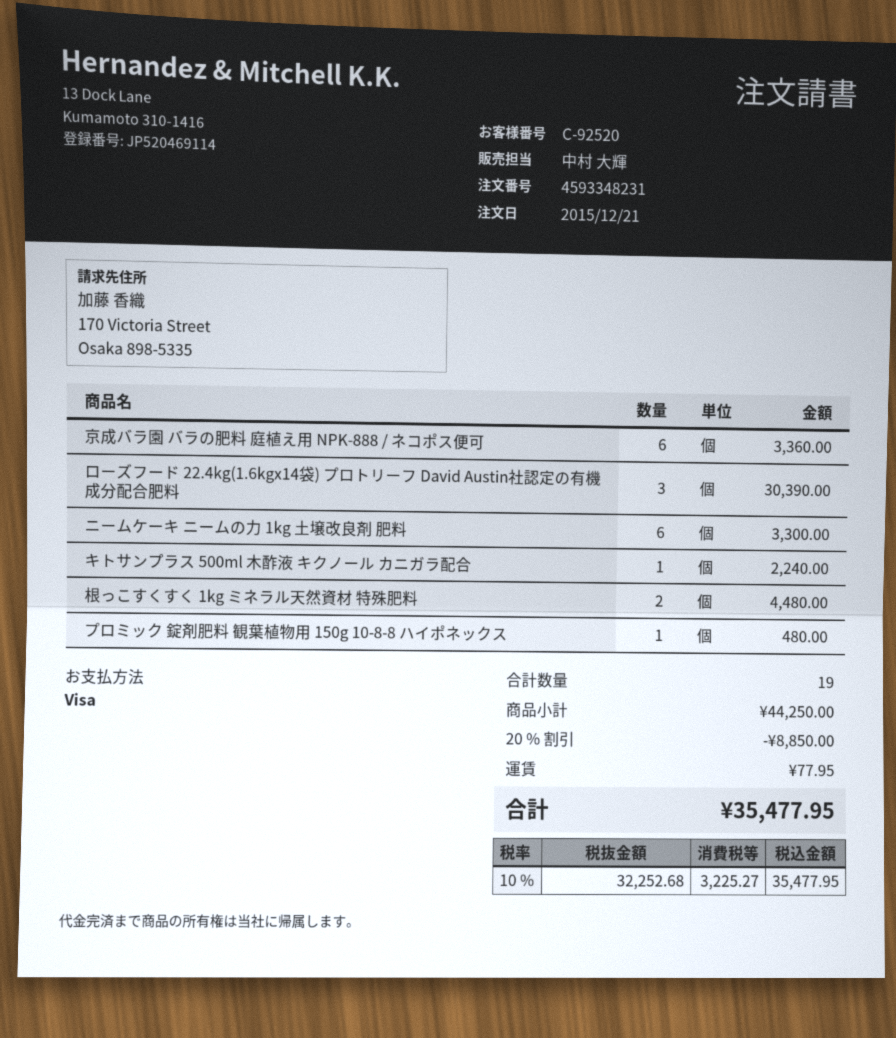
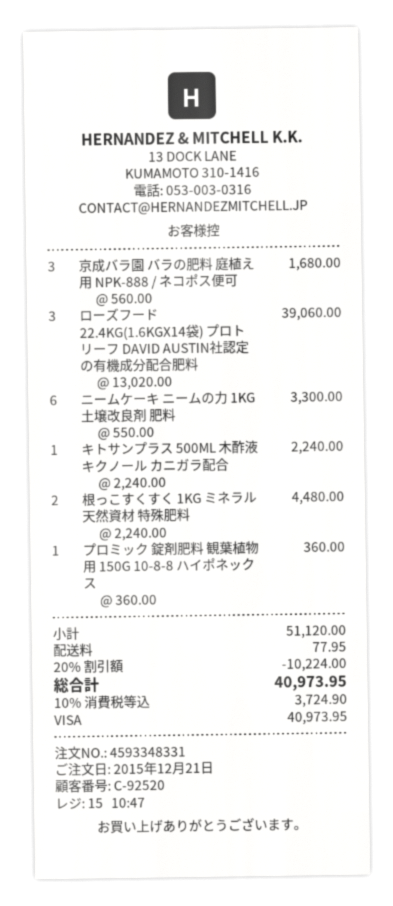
order number: 4593348231 -> 4593348331
京成バラ園 バラの肥料 庭植え用 NPK-888 / ネコポス便可: 6 for 3360.00 -> 3 for 1680.00
ローズフード 22.4kg(1.6kgx14袋) プロトリーフ David Austin社認定の有機成分配合肥料: 3 for 30390.00 -> 3 for 39060.00
プロミック 錠剤肥料 観葉植物用 150g 10-8-8 ハイポネックス: 1 for 480.00 -> 1 for 360.00
subtotal: 44250.00 -> 51120.00
discount: 20% = 8850.00 -> 20% = 10224.00
tax: 10% = 3225.27 -> 10% = 3724.90
total: 35477.95 -> 40973.95

